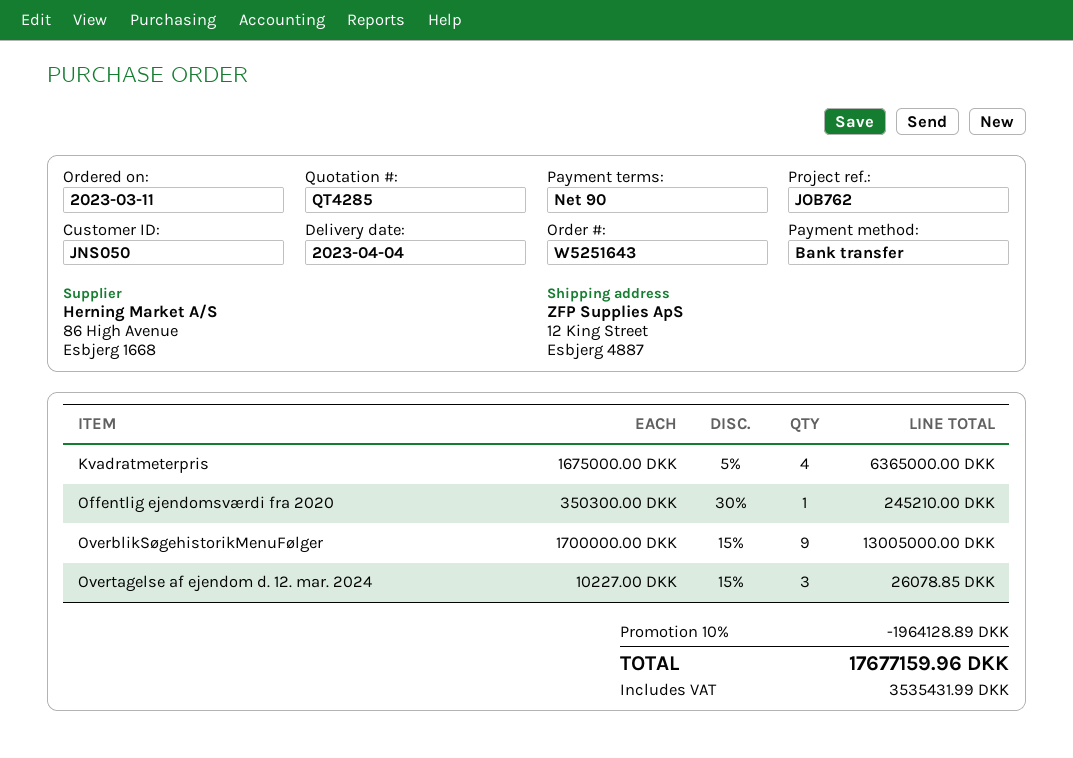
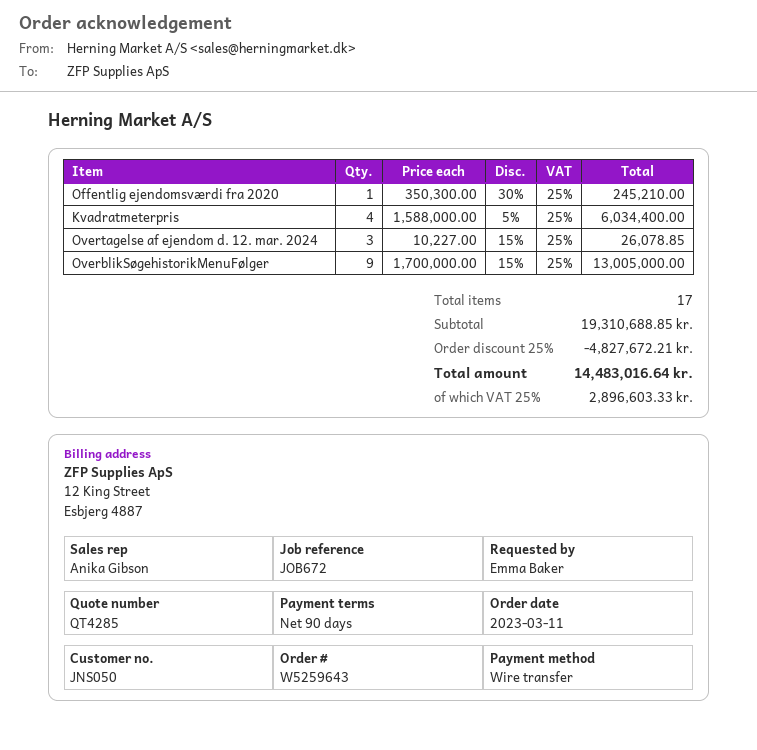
order number: W5251643 -> W5259643
reference: JOB762 -> JOB672
Kvadratmeterpris: 4 x 1675000.00 - 5% = 6365000.00 -> 4 x 1588000.00 - 5% = 6034400.00
discount: 10% = 1964128.89 -> 25% = 4827672.21
tax: 3535431.99 -> 2896603.33
total: 17677159.96 -> 14483016.64

